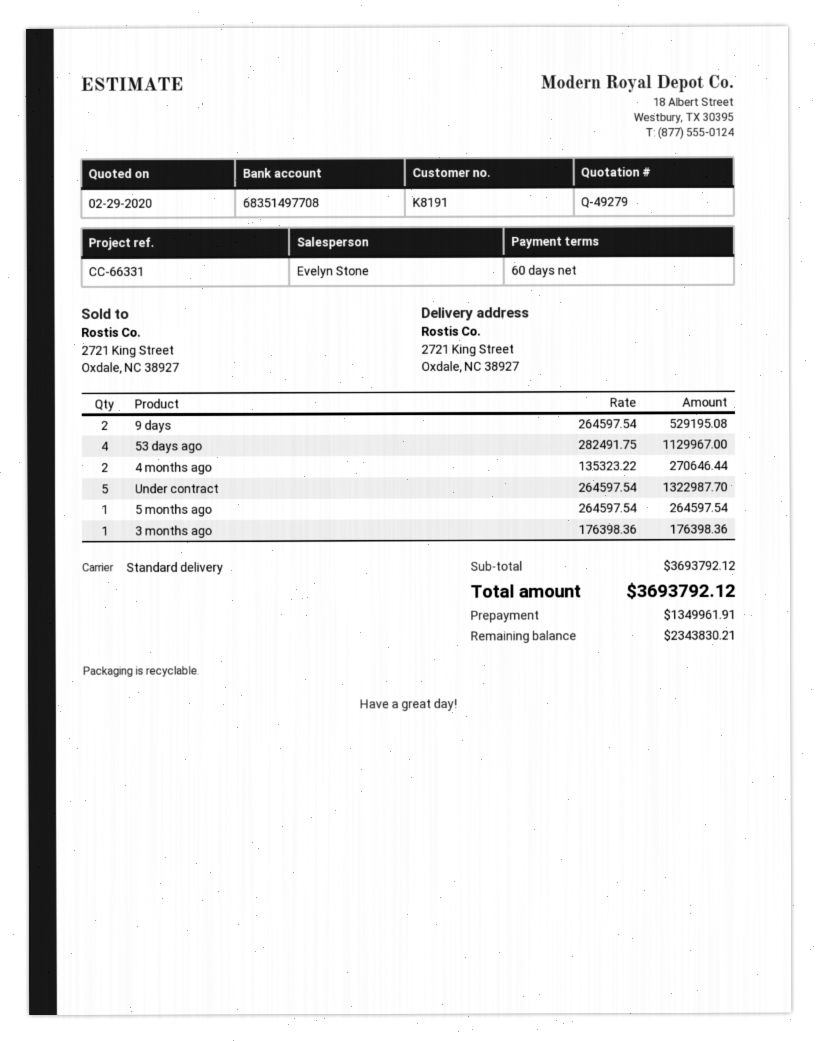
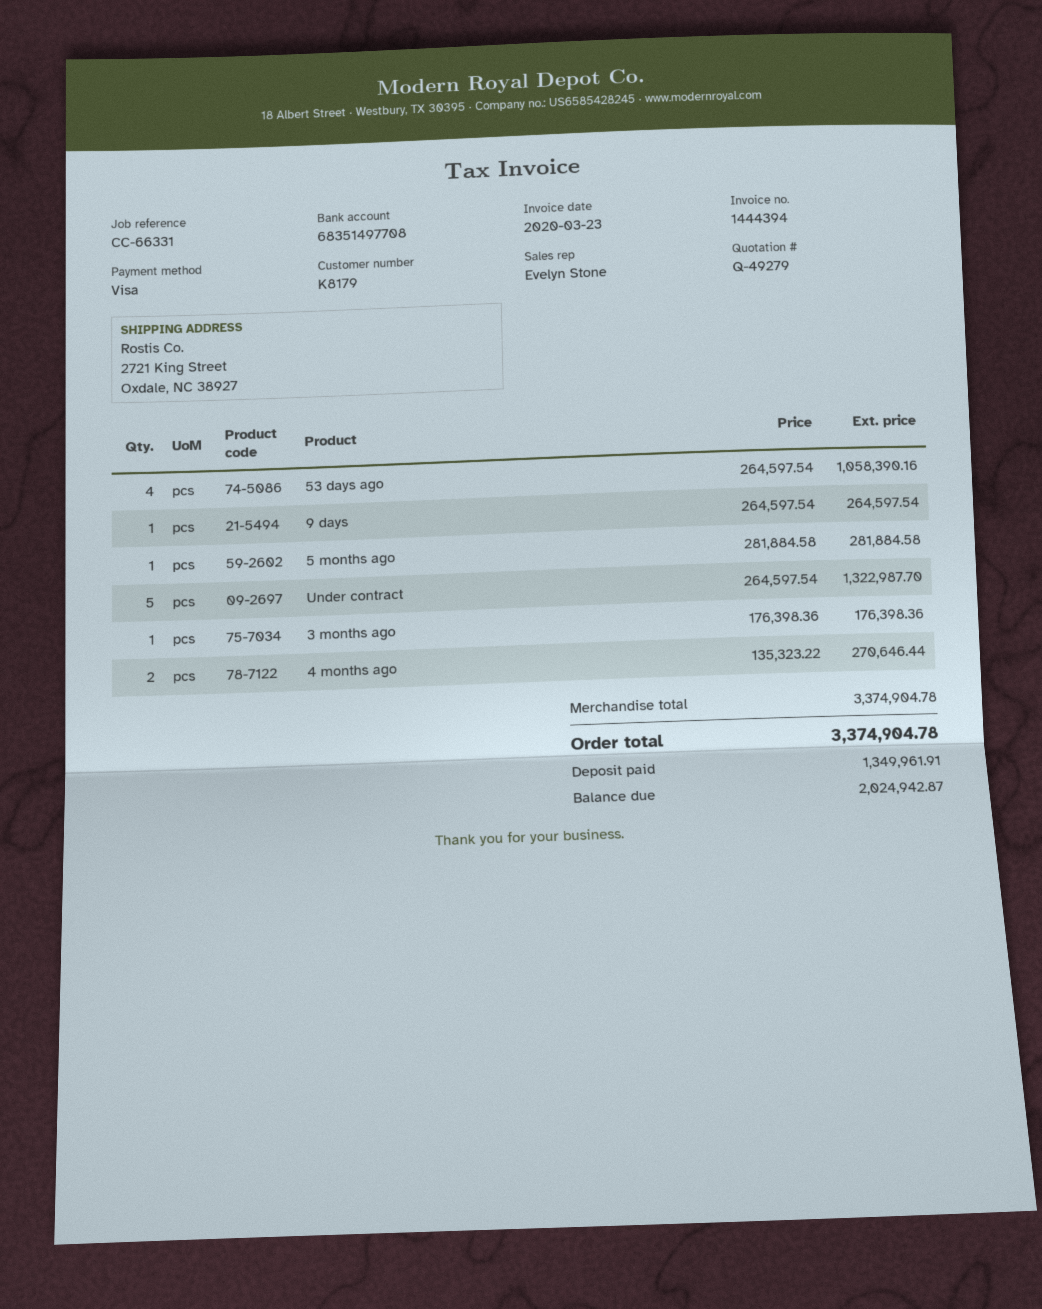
customer number: K8191 -> K8179
9 days: 2 x 264597.54 = 529195.08 -> 1 x 264597.54 = 264597.54
53 days ago: 4 x 282491.75 = 1129967.00 -> 4 x 264597.54 = 1058390.16
5 months ago: 1 x 264597.54 = 264597.54 -> 1 x 281884.58 = 281884.58
subtotal: 3693792.12 -> 3374904.78
total: 3693792.12 -> 3374904.78
balance: 2343830.21 -> 2024942.87

